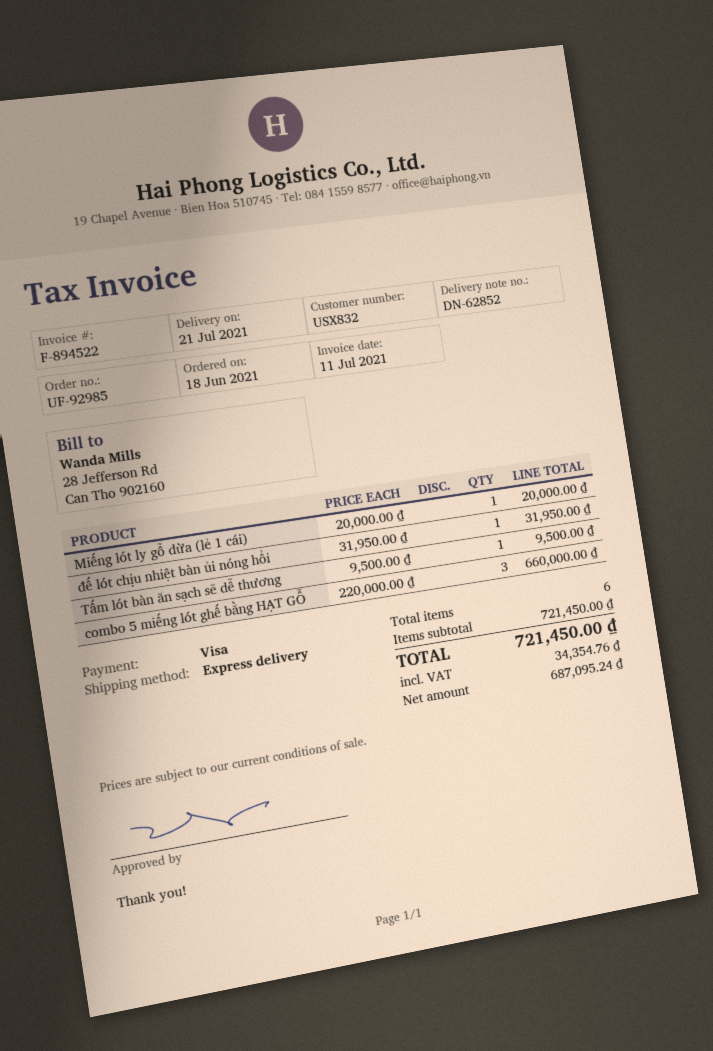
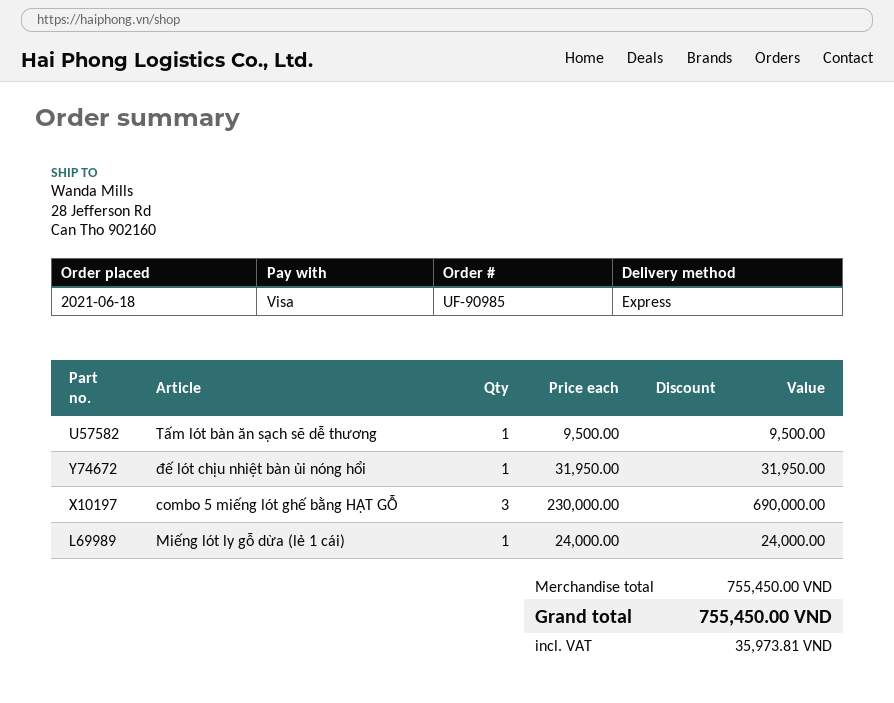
order number: UF-92985 -> UF-90985
Miếng lót ly gỗ dừa (lẻ 1 cái): 1 x 20000.00 = 20000.00 -> 1 x 24000.00 = 24000.00
combo 5 miếng lót ghế bằng HẠT GỖ: 3 x 220000.00 = 660000.00 -> 3 x 230000.00 = 690000.00
subtotal: 721450.00 -> 755450.00
tax: 34354.76 -> 35973.81
total: 721450.00 -> 755450.00

